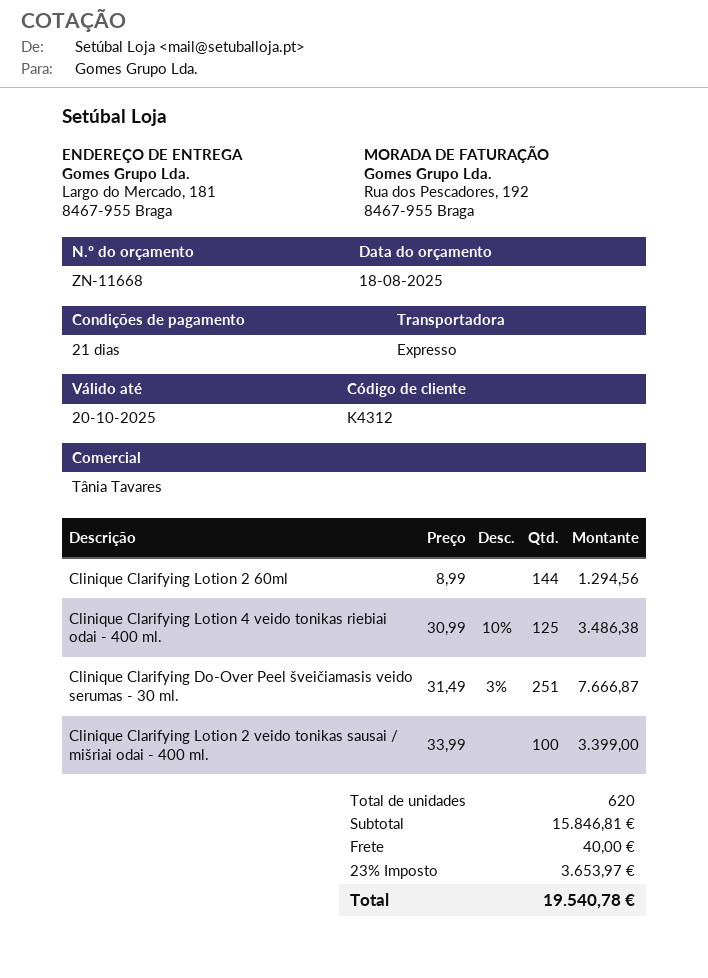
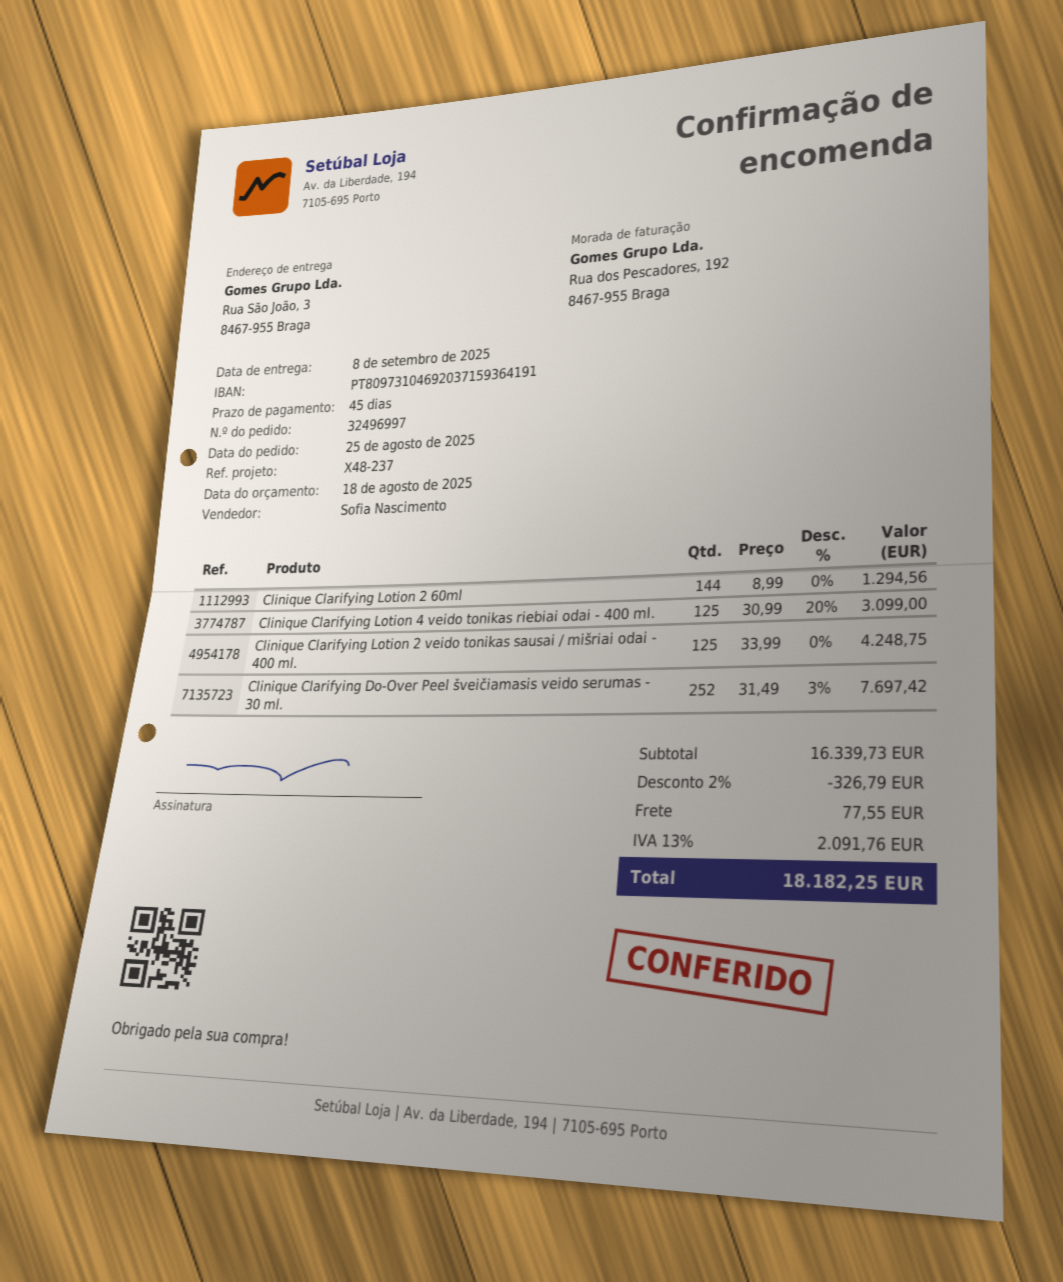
payment terms: 21 days -> 45 days
sales rep: Tânia Tavares -> Sofia Nascimento
ship to: Largo do Mercado, 181, 8467-955 Braga -> Rua São João, 3, 8467-955 Braga
Clinique Clarifying Lotion 4 veido tonikas riebiai odai - 400 ml.: 125 x 30.99 - 10% = 3486.38 -> 125 x 30.99 - 20% = 3099.00
Clinique Clarifying Do-Over Peel šveičiamasis veido serumas - 30 ml.: 251 x 31.49 - 3% = 7666.87 -> 252 x 31.49 - 3% = 7697.42
Clinique Clarifying Lotion 2 veido tonikas sausai / mišriai odai - 400 ml.: 100 x 33.99 = 3399.00 -> 125 x 33.99 = 4248.75
subtotal: 15846.81 -> 16339.73
discount: none -> 2% = 326.79
shipping: 40.00 -> 77.55
tax: 23% = 3653.97 -> 13% = 2091.76
total: 19540.78 -> 18182.25

